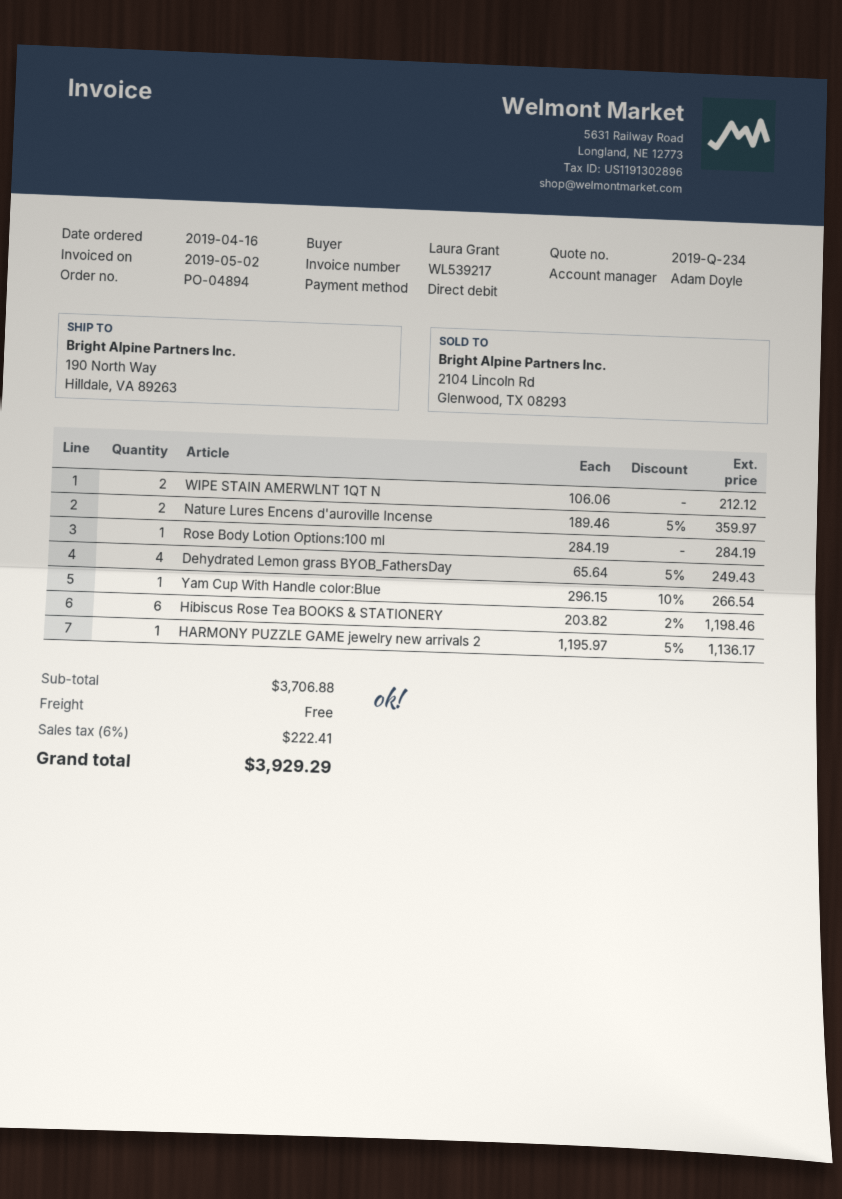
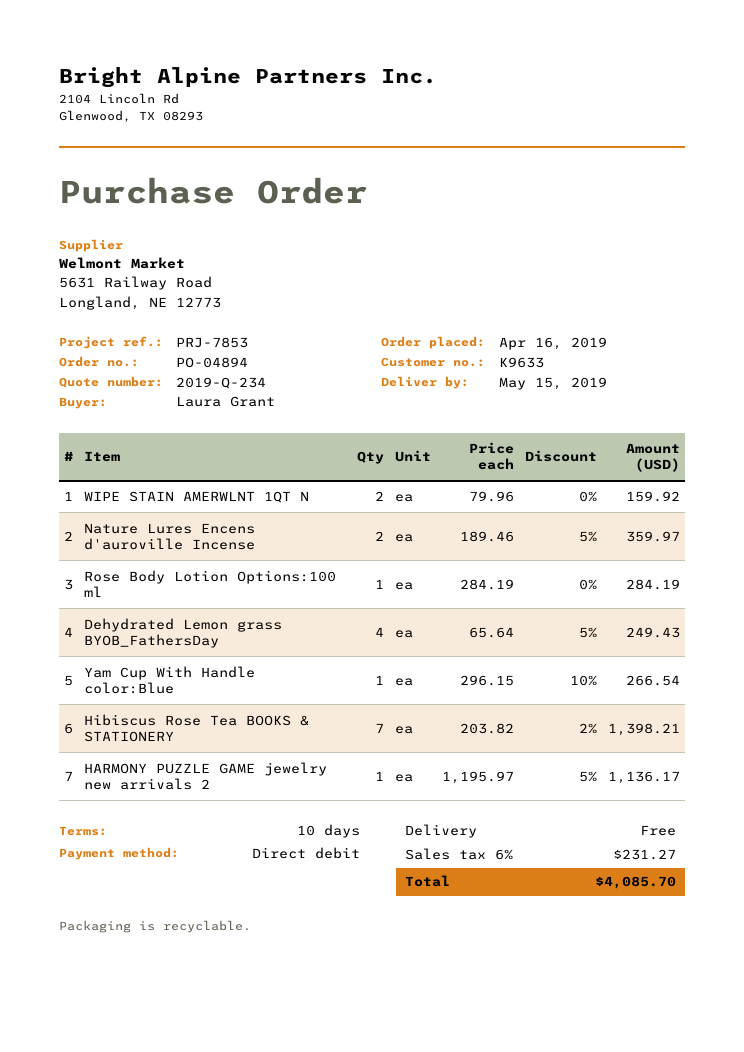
WIPE STAIN AMERWLNT 1QT N: 2 x 106.06 = 212.12 -> 2 x 79.96 = 159.92
Hibiscus Rose Tea BOOKS & STATIONERY: 6 x 203.82 - 2% = 1198.46 -> 7 x 203.82 - 2% = 1398.21
tax: 6% = 222.41 -> 6% = 231.27
total: 3929.29 -> 4085.70

